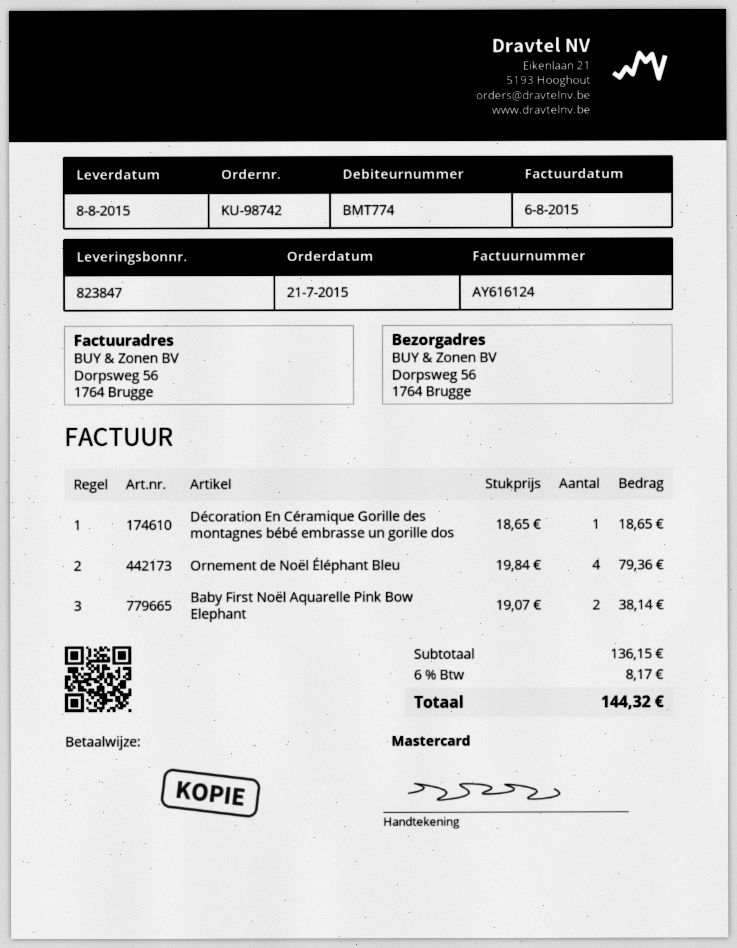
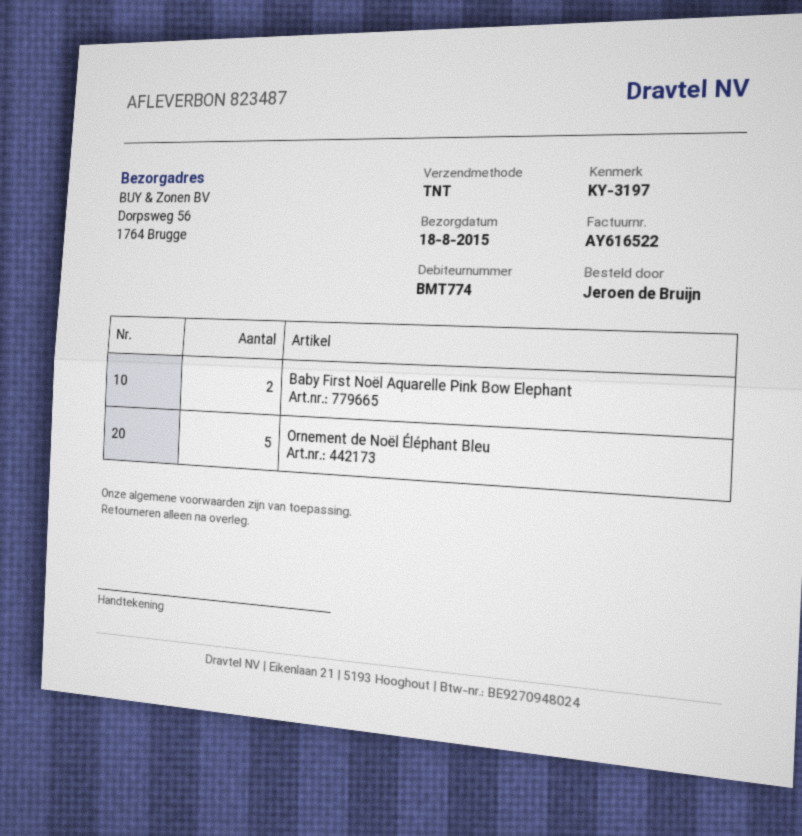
delivery note number: 823847 -> 823487
delivery date: 2015-08-08 -> 2015-08-18
invoice number: AY616124 -> AY616522
Décoration En Céramique Gorille des montagnes bébé embrasse un gorille dos: 1 -> none
Ornement de Noël Éléphant Bleu: 4 -> 5

